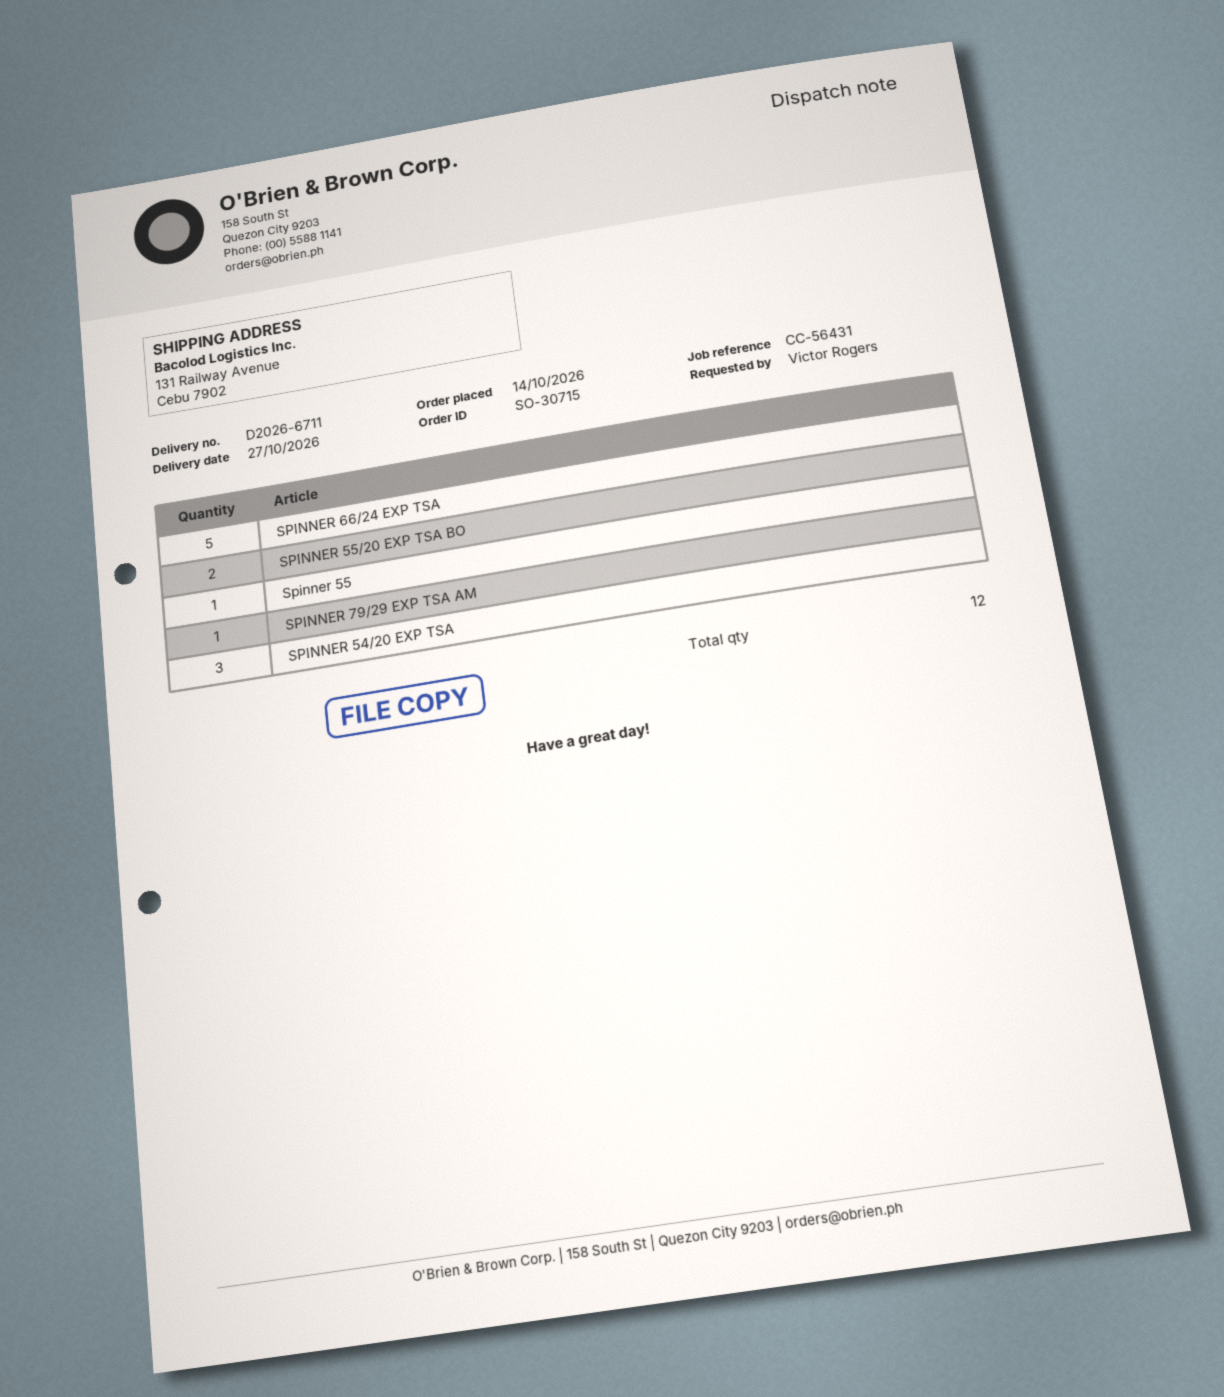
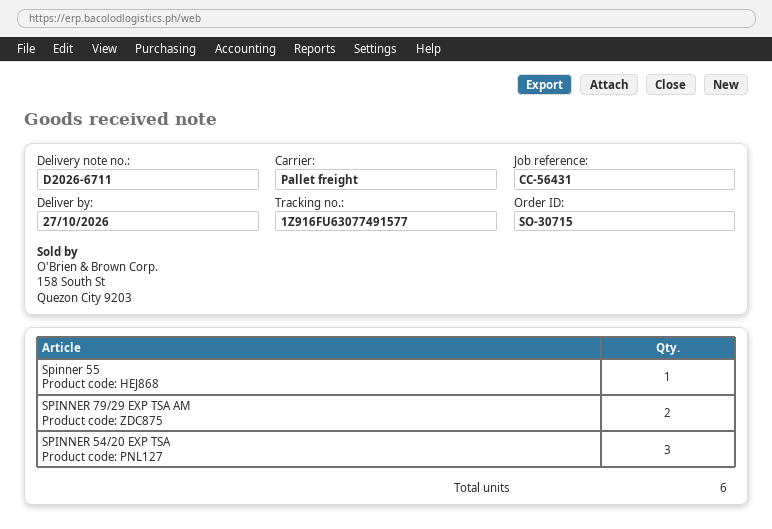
SPINNER 66/24 EXP TSA: 5 -> none
SPINNER 55/20 EXP TSA BO: 2 -> none
SPINNER 79/29 EXP TSA AM: 1 -> 2
total quantity: 12 -> 6

